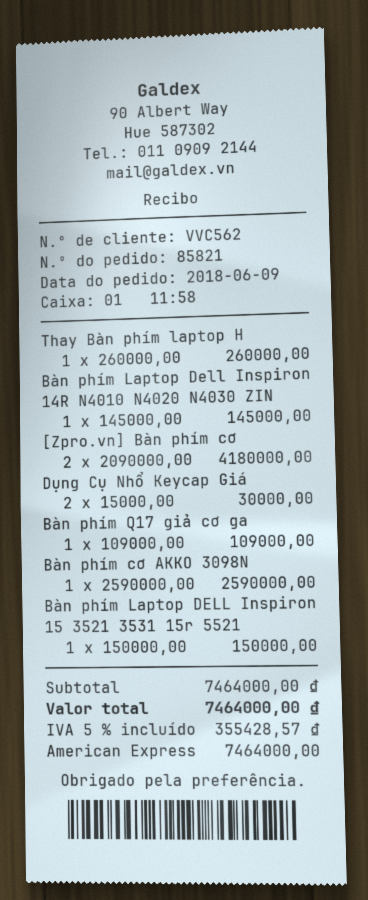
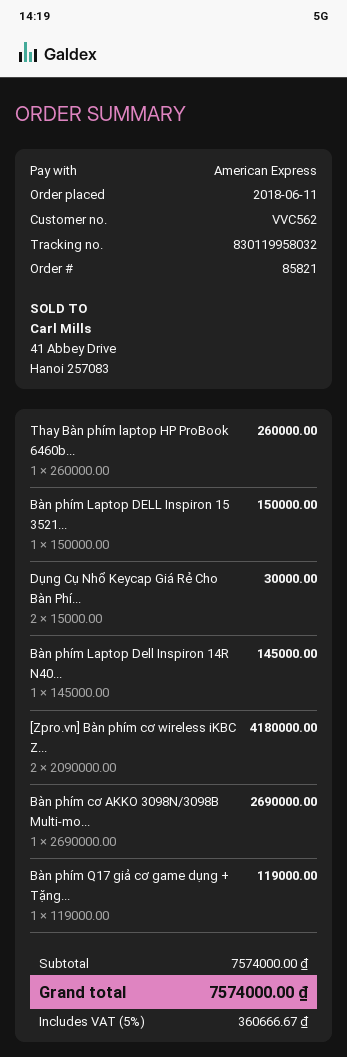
order date: 2018-06-09 -> 2018-06-11
Bàn phím Q17 giả cơ ga: 1 x 109000.00 = 109000.00 -> 1 x 119000.00 = 119000.00
Bàn phím cơ AKKO 3098N: 1 x 2590000.00 = 2590000.00 -> 1 x 2690000.00 = 2690000.00
subtotal: 7464000.00 -> 7574000.00
tax: 5% = 355428.57 -> 5% = 360666.67
total: 7464000.00 -> 7574000.00

